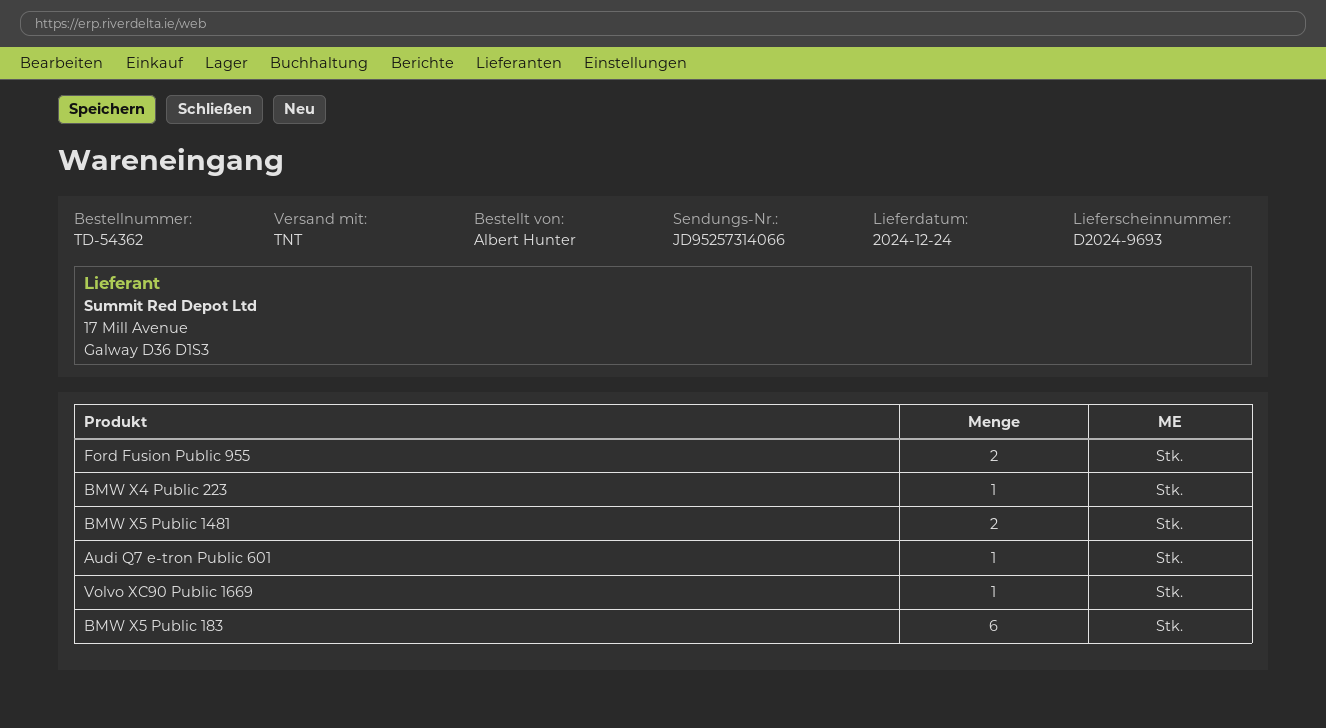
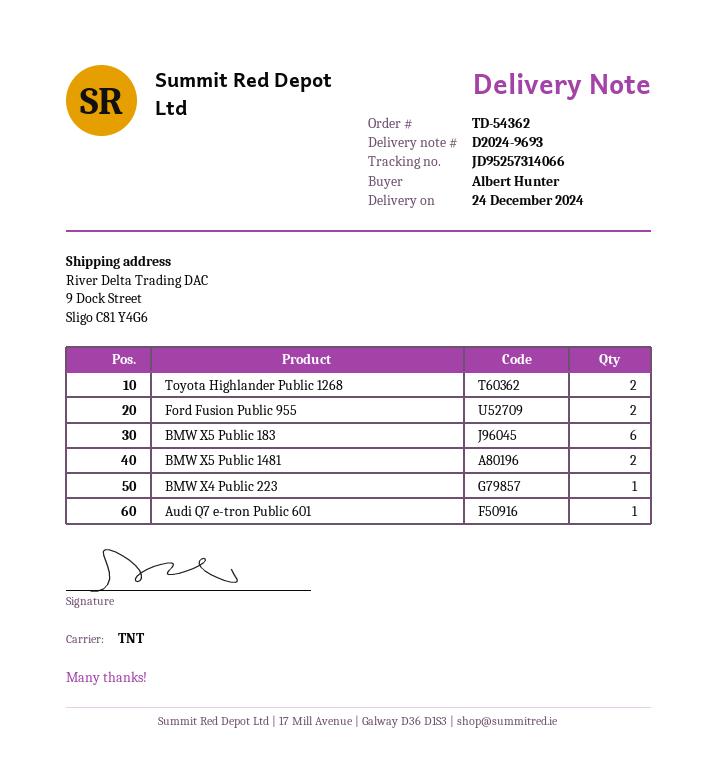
Volvo XC90 Public 1669: 1 -> none
Toyota Highlander Public 1268: none -> 2

